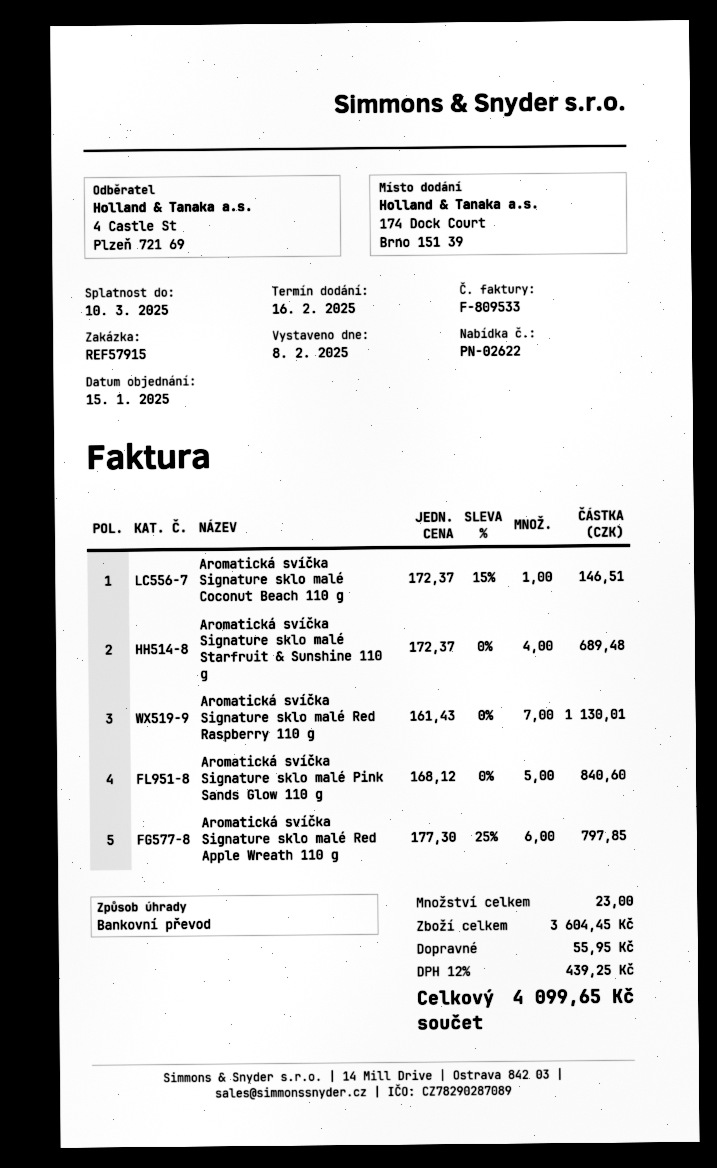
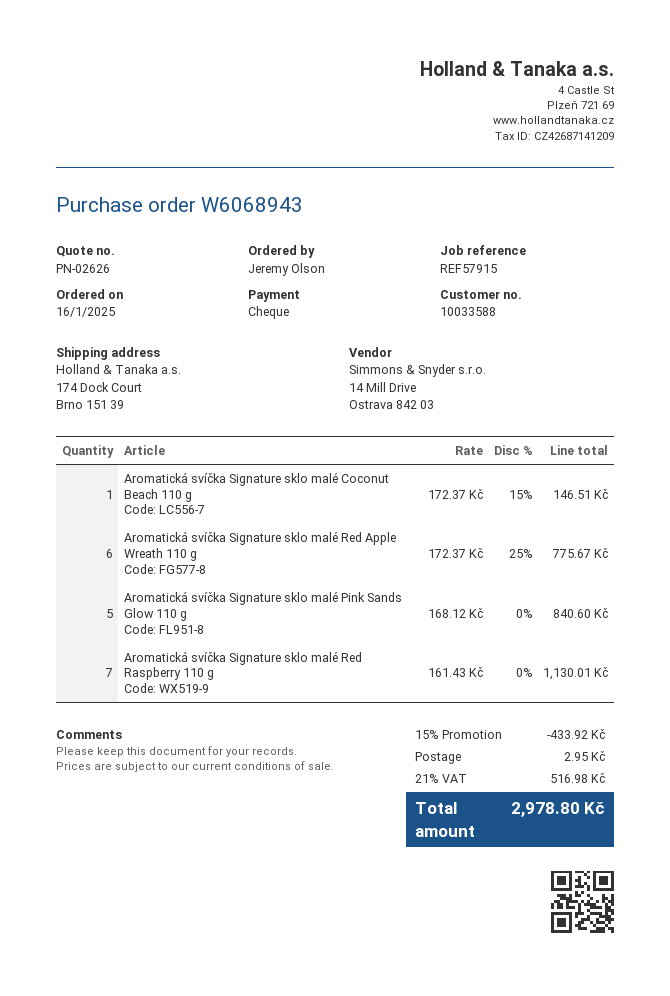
quote number: PN-02622 -> PN-02626
order date: 2025-01-15 -> 2025-01-16
payment method: bank transfer -> cheque
Aromatická svíčka Signature sklo malé Starfruit & Sunshine 110 g: 4 x 172.37 = 689.48 -> none
Aromatická svíčka Signature sklo malé Red Apple Wreath 110 g: 6 x 177.30 - 25% = 797.85 -> 6 x 172.37 - 25% = 775.67
discount: none -> 15% = 433.92
shipping: 55.95 -> 2.95
tax: 12% = 439.25 -> 21% = 516.98
total: 4099.65 -> 2978.80

